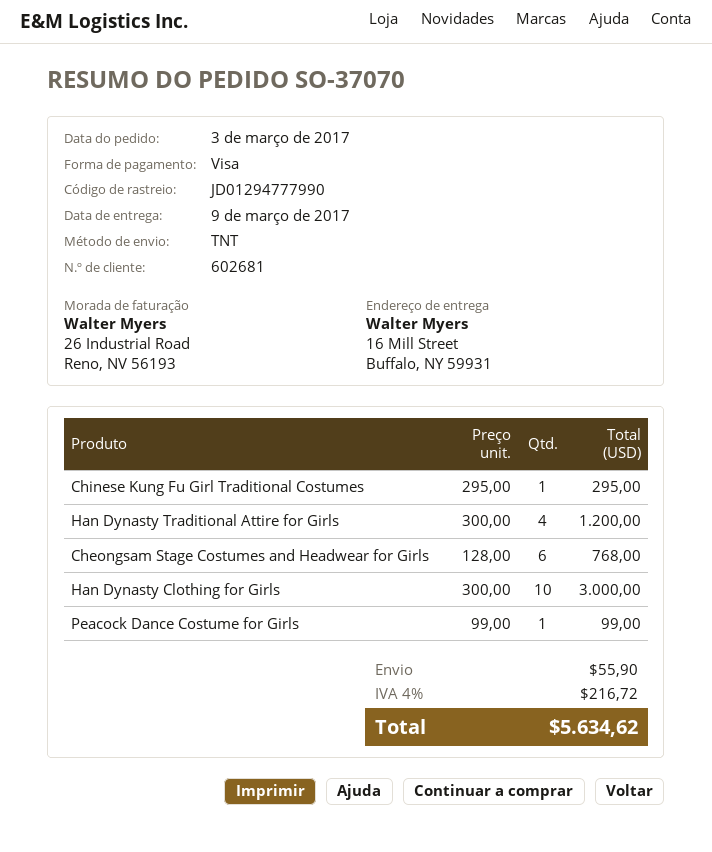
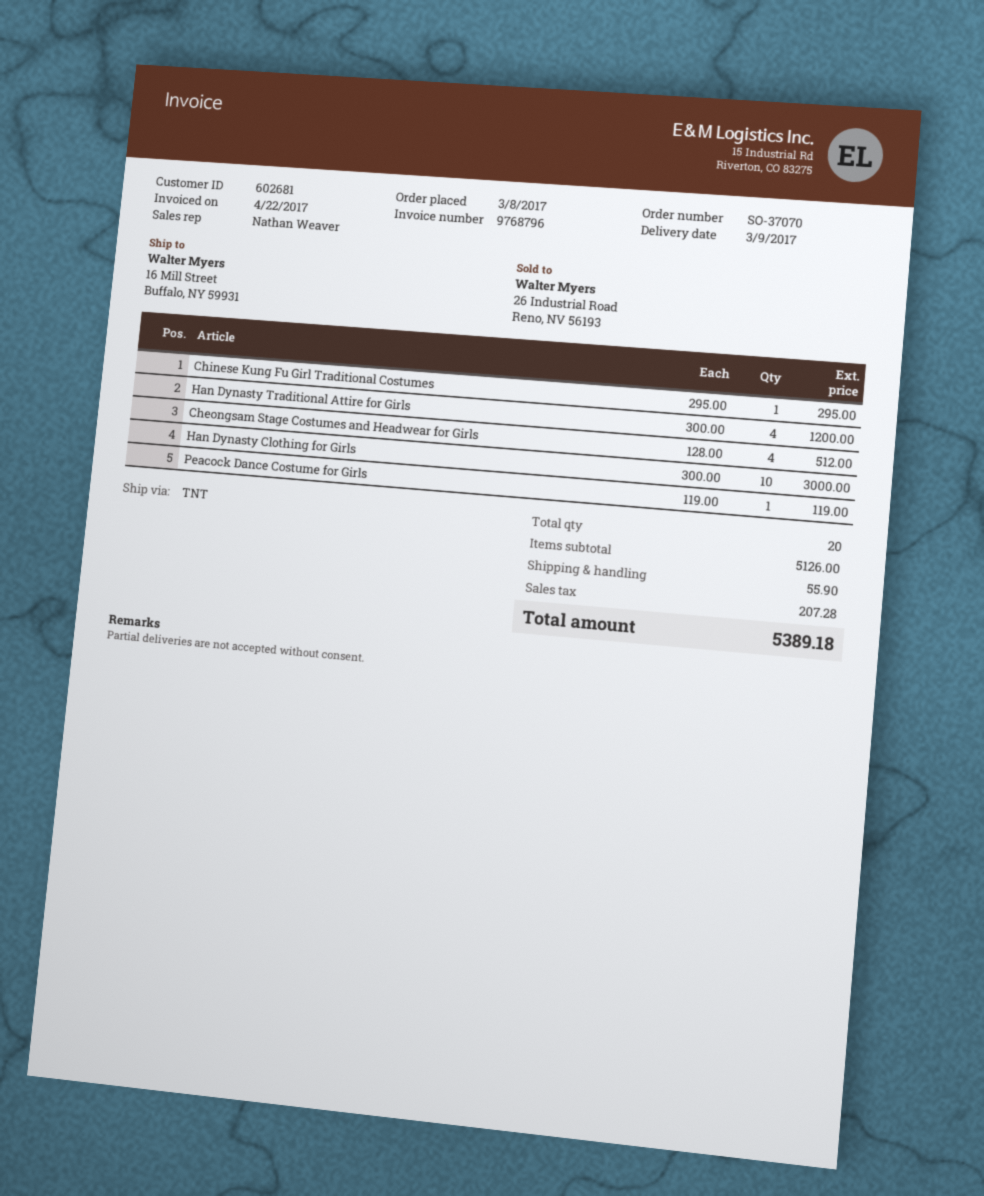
order date: 2017-03-03 -> 2017-03-08
Cheongsam Stage Costumes and Headwear for Girls: 6 x 128.00 = 768.00 -> 4 x 128.00 = 512.00
Peacock Dance Costume for Girls: 1 x 99.00 = 99.00 -> 1 x 119.00 = 119.00
tax: 216.72 -> 207.28
total: 5634.62 -> 5389.18

